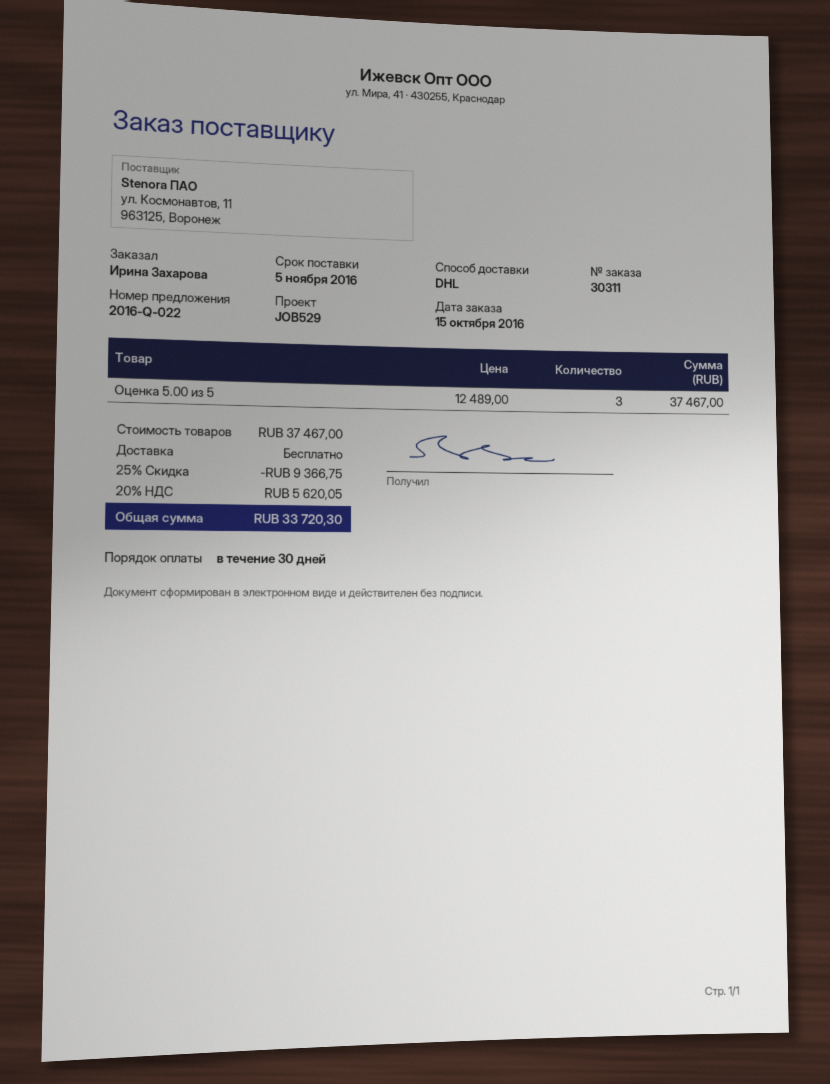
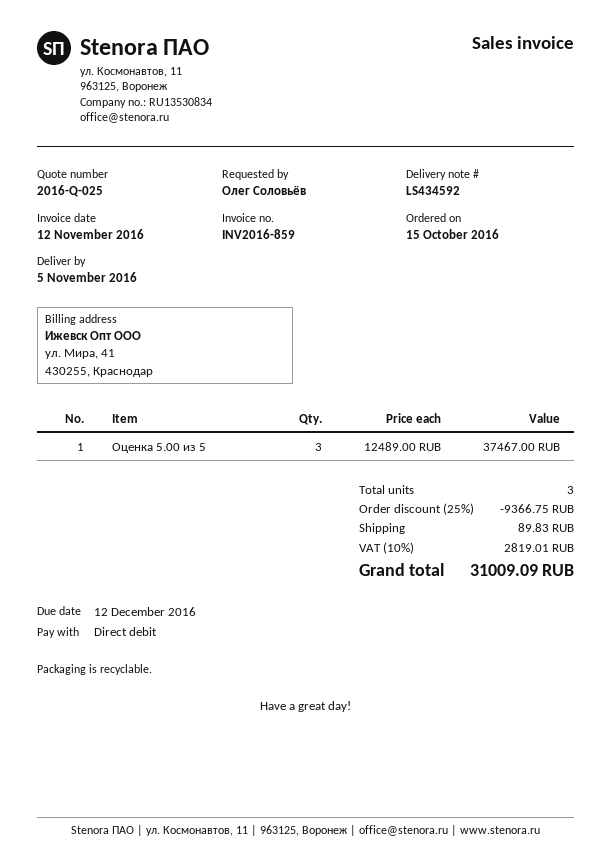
quote number: 2016-Q-022 -> 2016-Q-025
ordered by: Ирина Захарова -> Олег Соловьёв
shipping: 0.00 -> 89.83
tax: 20% = 5620.05 -> 10% = 2819.01
total: 33720.30 -> 31009.09

